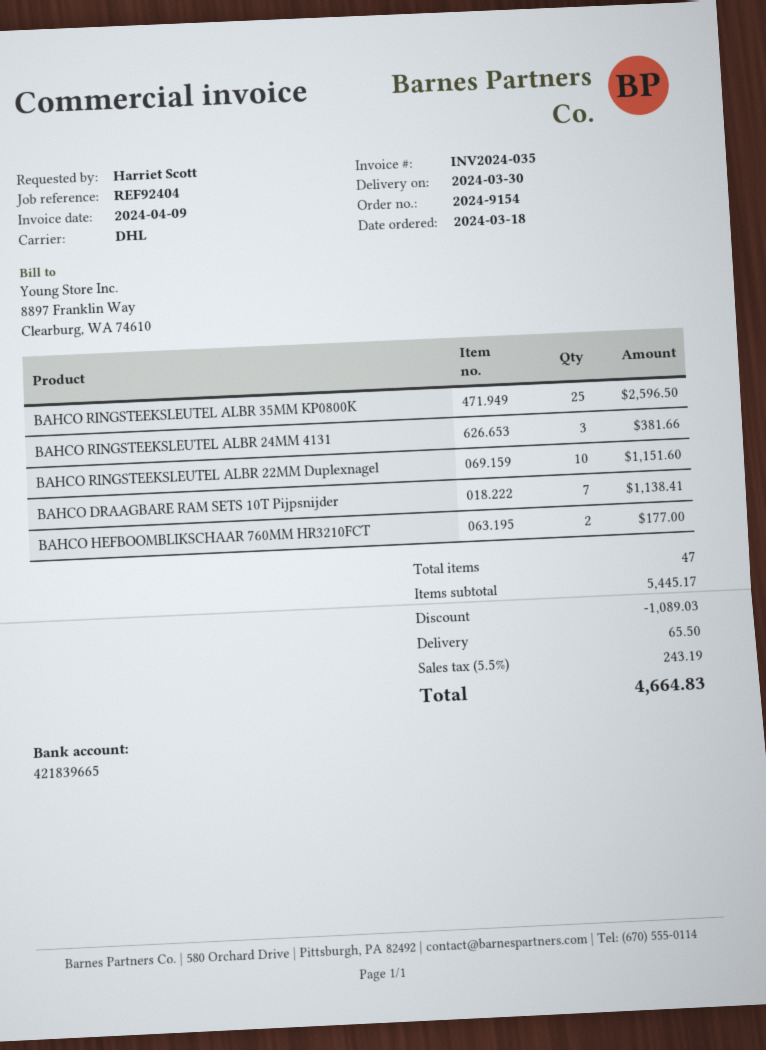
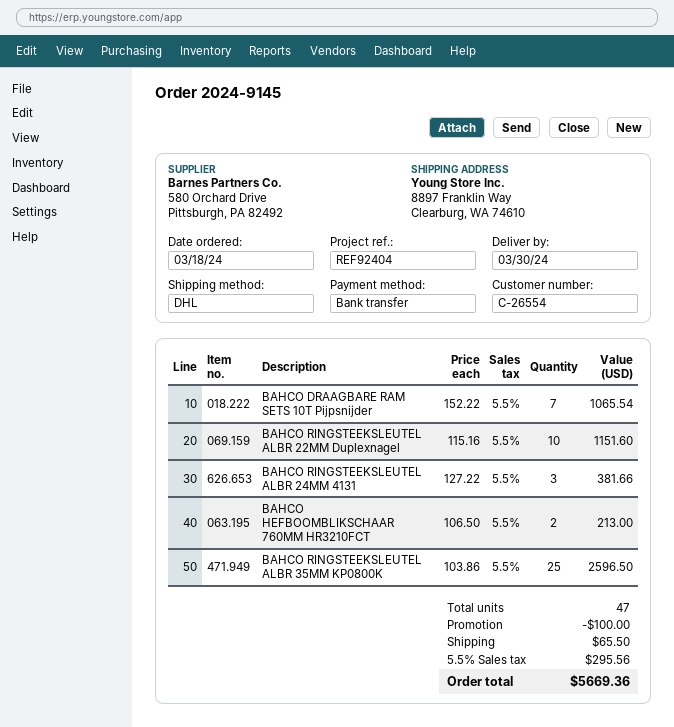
order number: 2024-9154 -> 2024-9145
BAHCO DRAAGBARE RAM SETS 10T Pijpsnijder: 7 for 1138.41 -> 7 for 1065.54
BAHCO HEFBOOMBLIKSCHAAR 760MM HR3210FCT: 2 for 177.00 -> 2 for 213.00
discount: 1089.03 -> 100.00
tax: 5.5% = 243.19 -> 5.5% = 295.56
total: 4664.83 -> 5669.36

